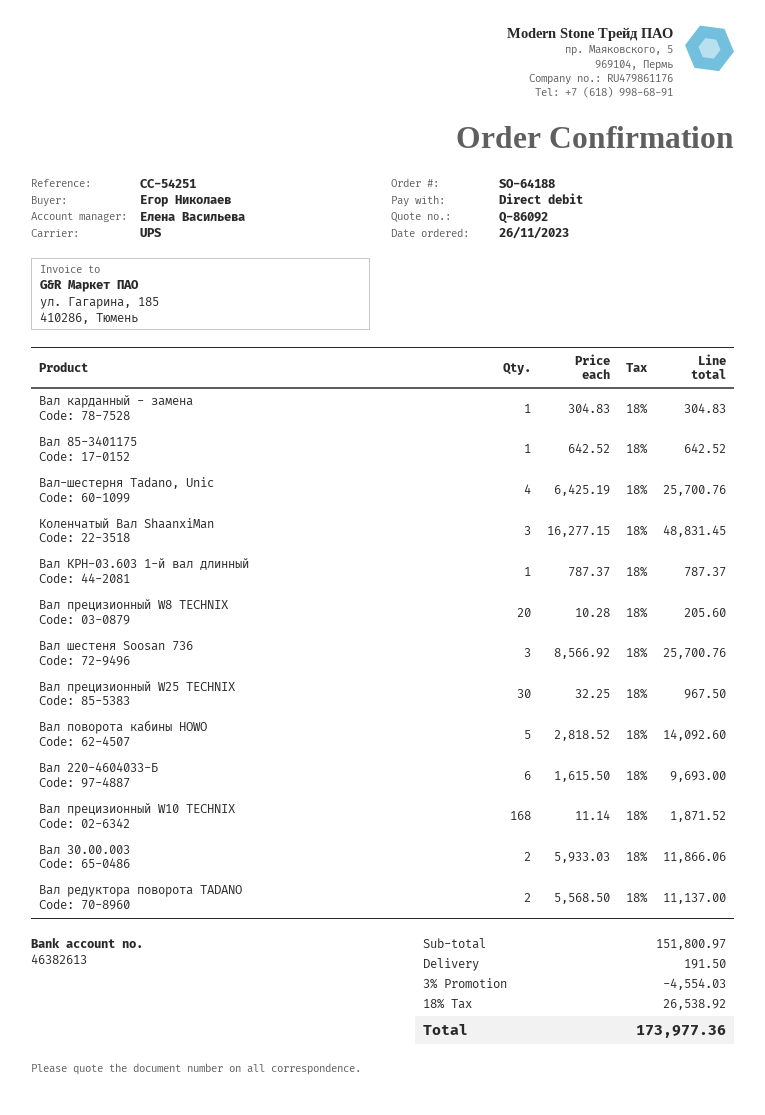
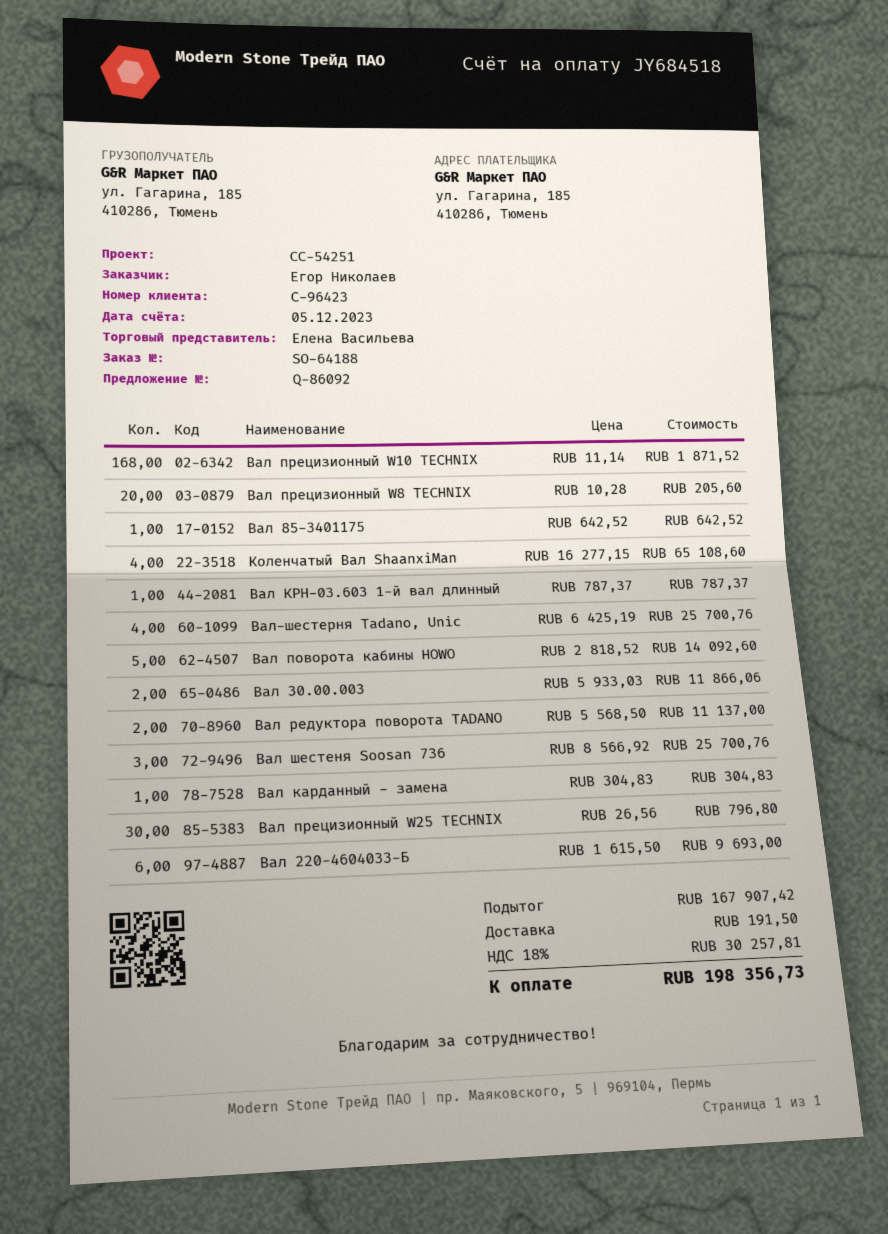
Коленчатый Вал ShaanxiMan: 3 x 16277.15 = 48831.45 -> 4 x 16277.15 = 65108.60
Вал прецизионный W25 TECHNIX: 30 x 32.25 = 967.50 -> 30 x 26.56 = 796.80
subtotal: 151800.97 -> 167907.42
discount: 3% = 4554.03 -> none
tax: 18% = 26538.92 -> 18% = 30257.81
total: 173977.36 -> 198356.73

